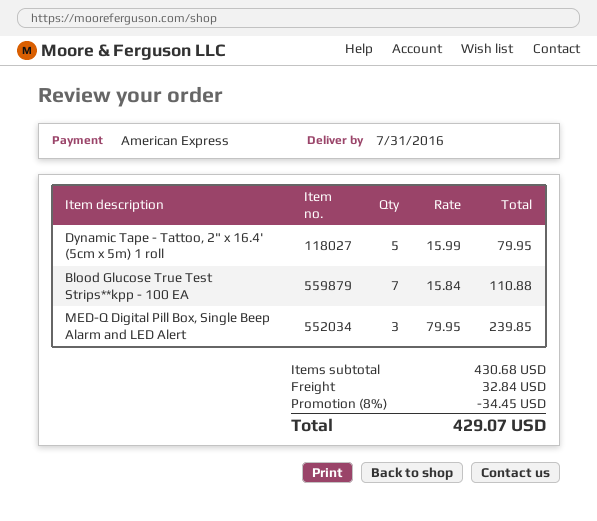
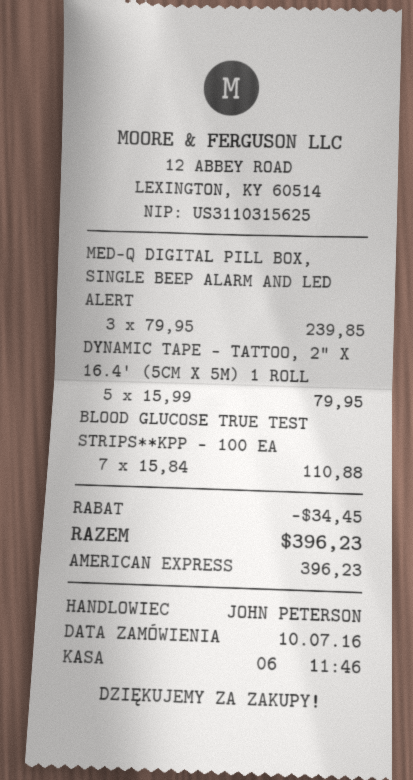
shipping: 32.84 -> none
total: 429.07 -> 396.23

